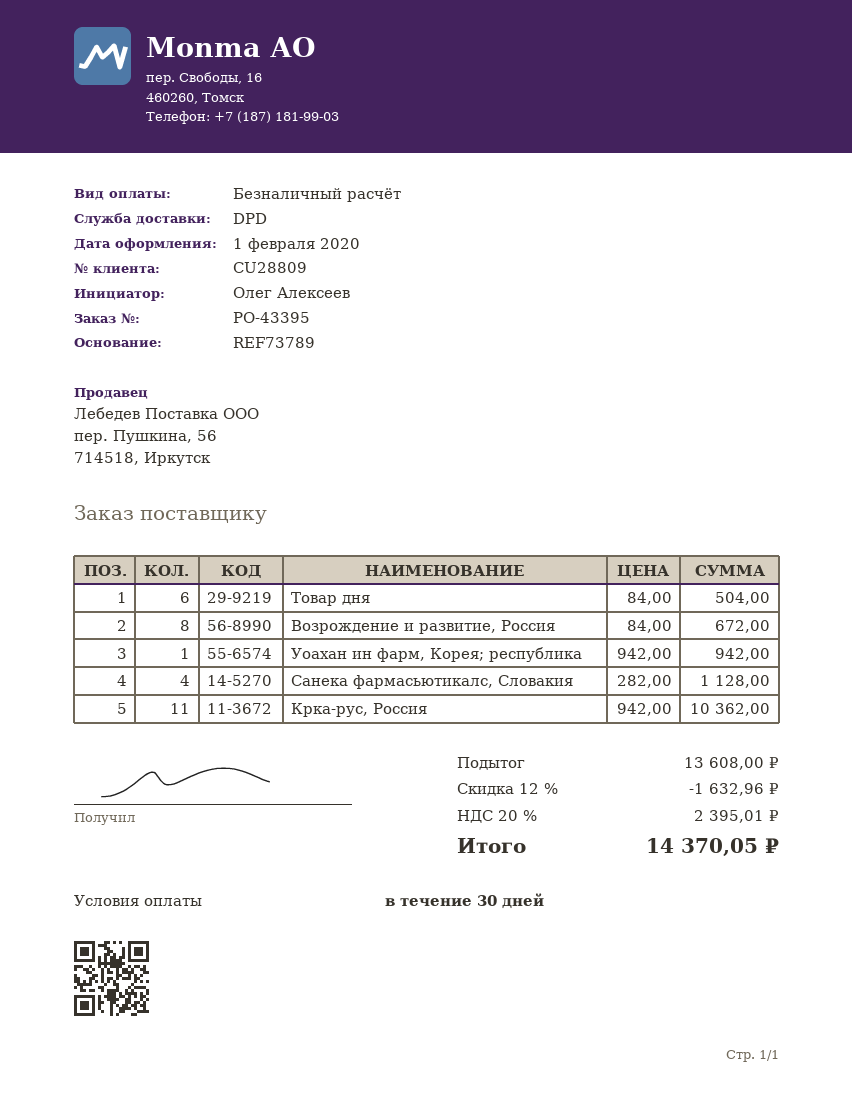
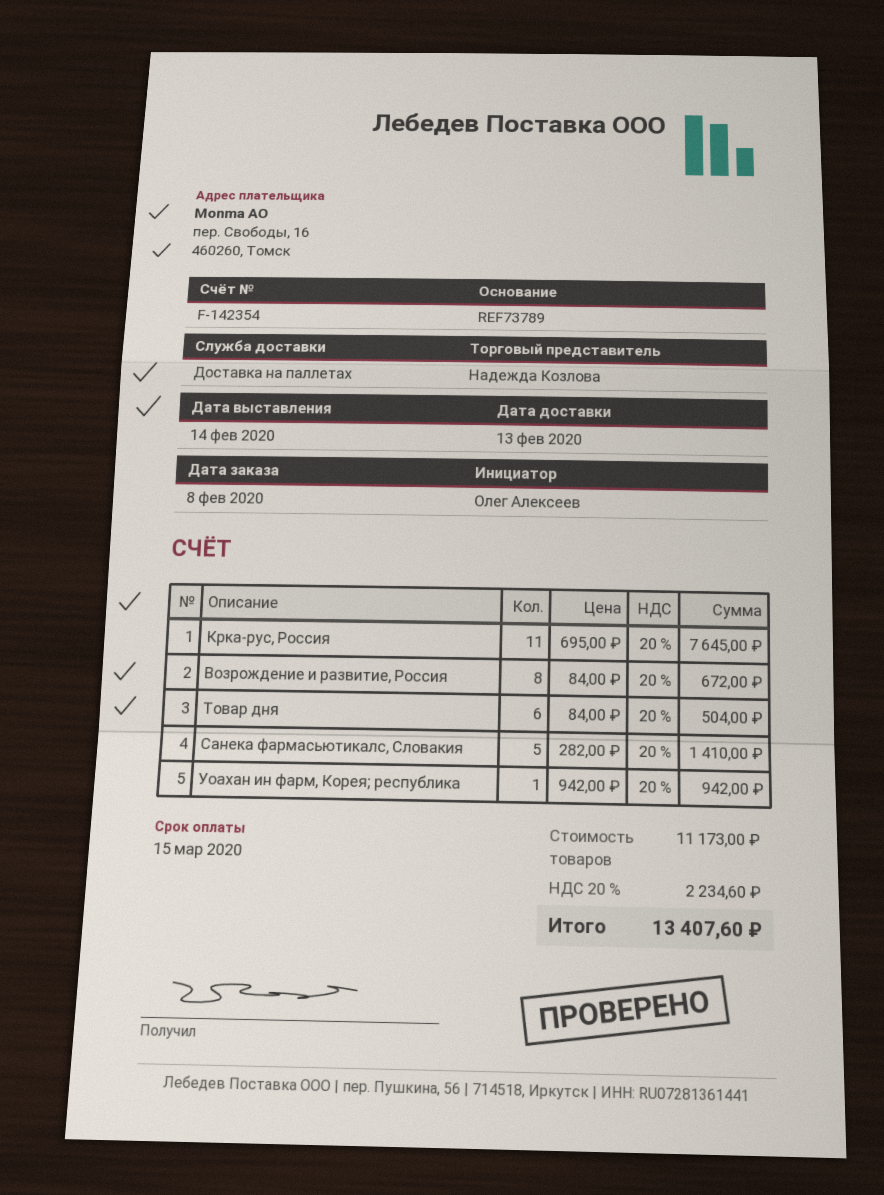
order date: 2020-02-01 -> 2020-02-08
shipping method: DPD -> pallet freight
Санека фармасьютикалс, Словакия: 4 x 282.00 = 1128.00 -> 5 x 282.00 = 1410.00
Крка-рус, Россия: 11 x 942.00 = 10362.00 -> 11 x 695.00 = 7645.00
subtotal: 13608.00 -> 11173.00
discount: 12% = 1632.96 -> none
tax: 20% = 2395.01 -> 20% = 2234.60
total: 14370.05 -> 13407.60

